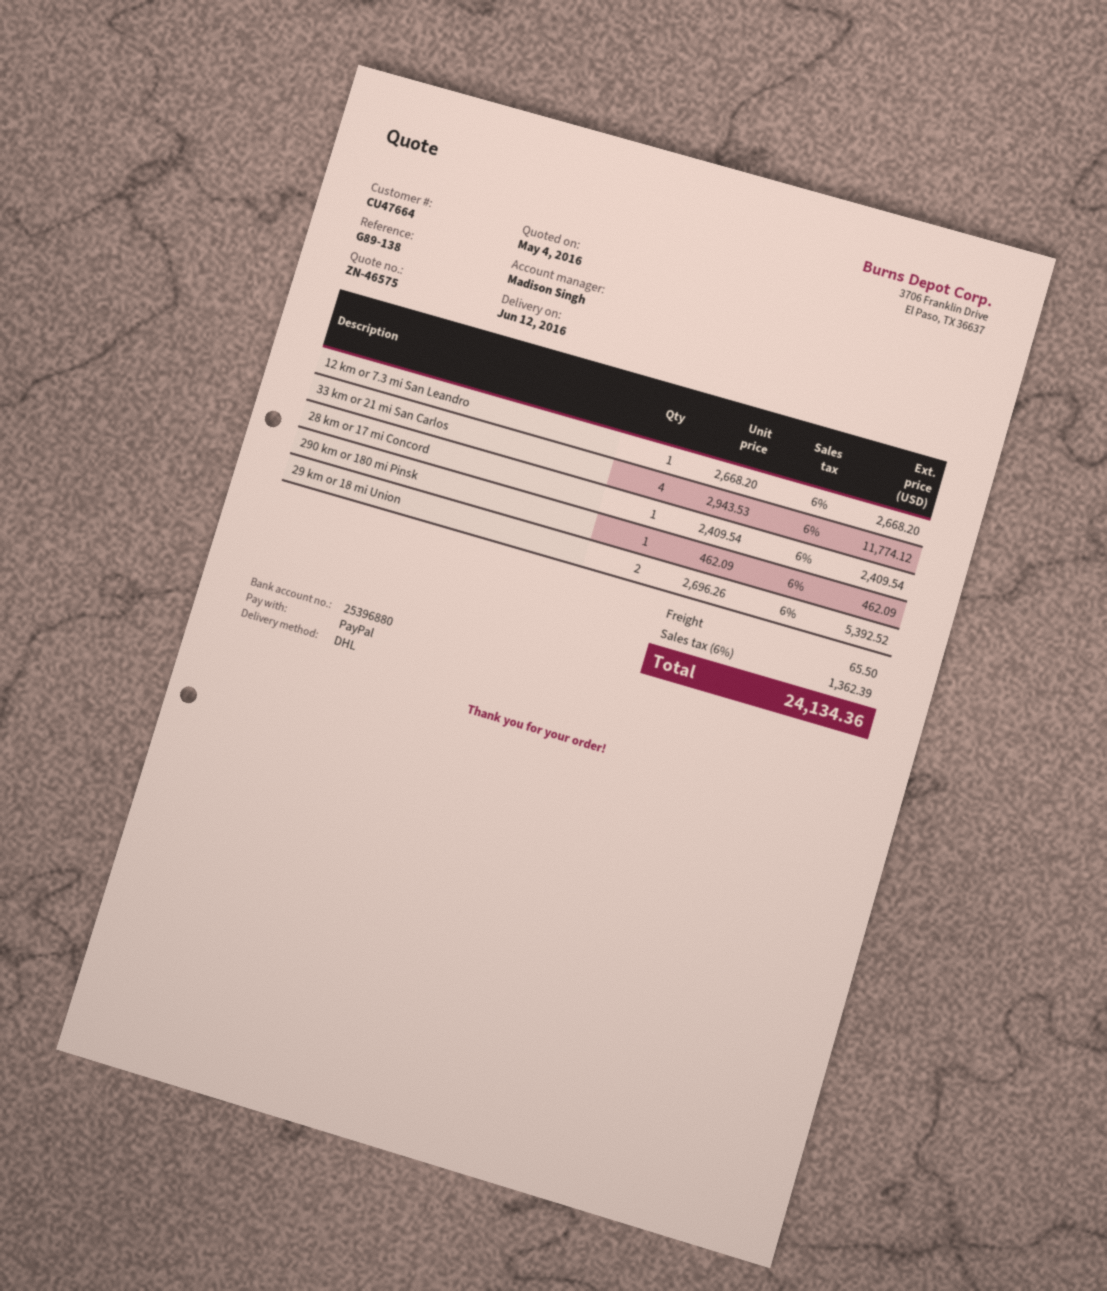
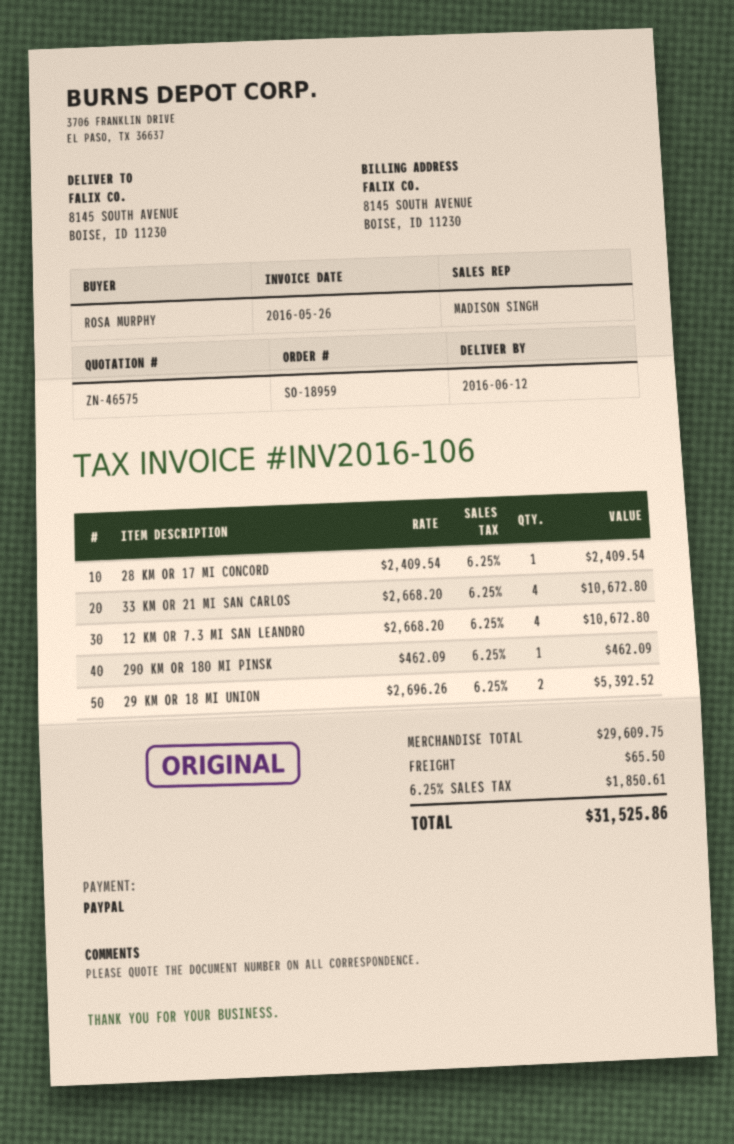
12 km or 7.3 mi San Leandro: 1 x 2668.20 = 2668.20 -> 4 x 2668.20 = 10672.80
33 km or 21 mi San Carlos: 4 x 2943.53 = 11774.12 -> 4 x 2668.20 = 10672.80
tax: 6% = 1362.39 -> 6.25% = 1850.61
total: 24134.36 -> 31525.86

